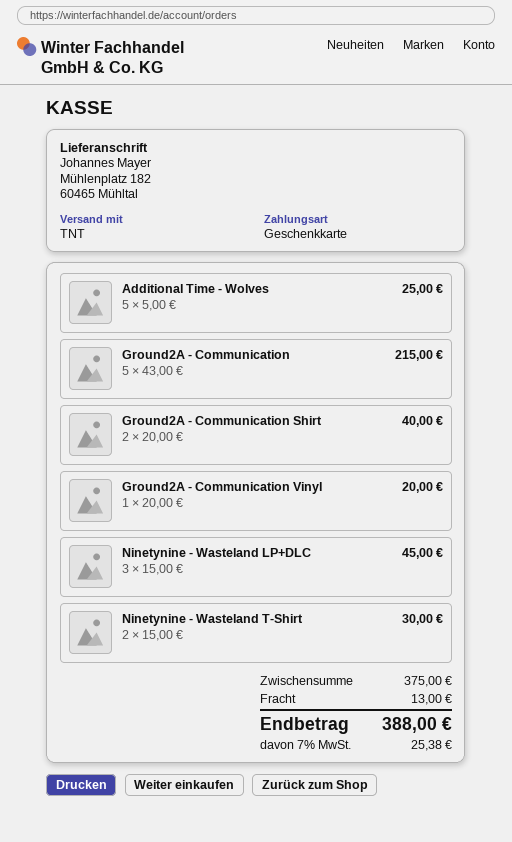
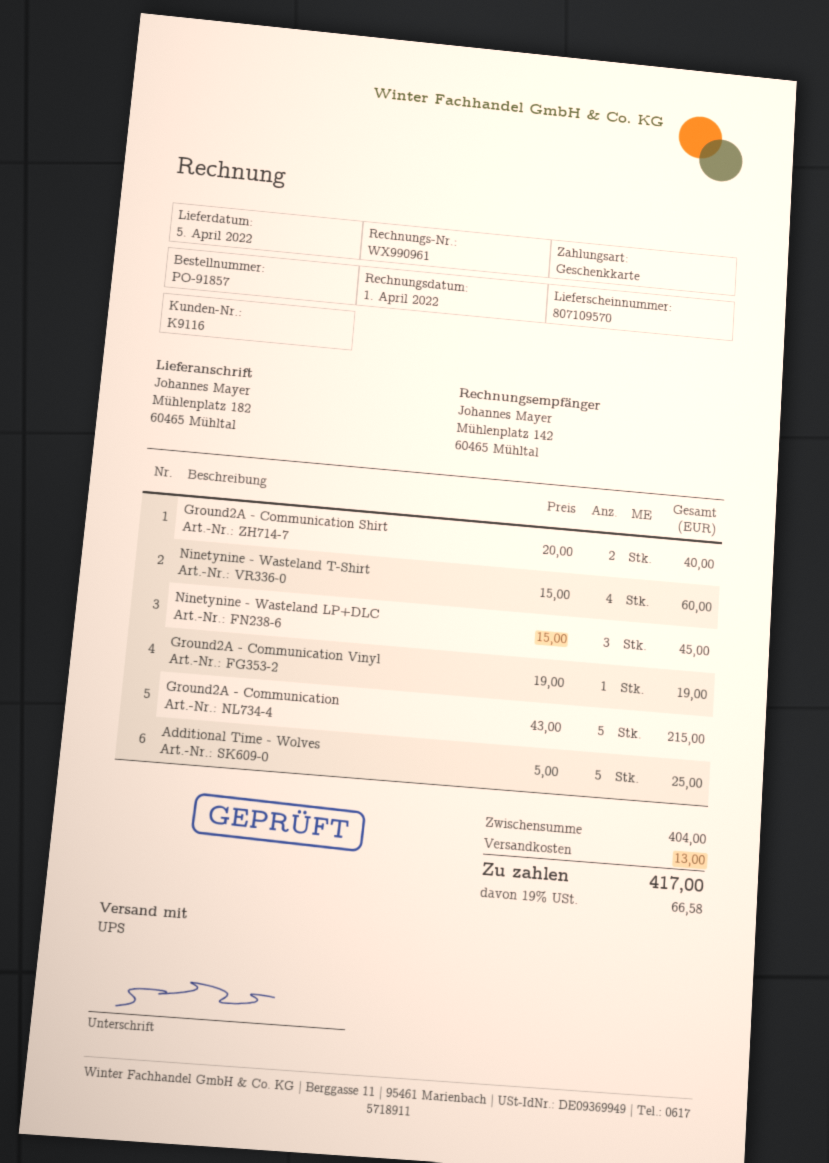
shipping method: TNT -> UPS
Ground2A - Communication Vinyl: 1 x 20.00 = 20.00 -> 1 x 19.00 = 19.00
Ninetynine - Wasteland T-Shirt: 2 x 15.00 = 30.00 -> 4 x 15.00 = 60.00
subtotal: 375.00 -> 404.00
tax: 7% = 25.38 -> 19% = 66.58
total: 388.00 -> 417.00

